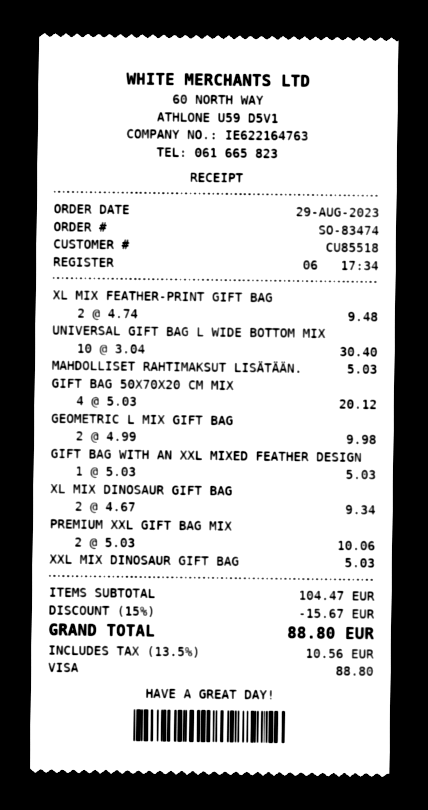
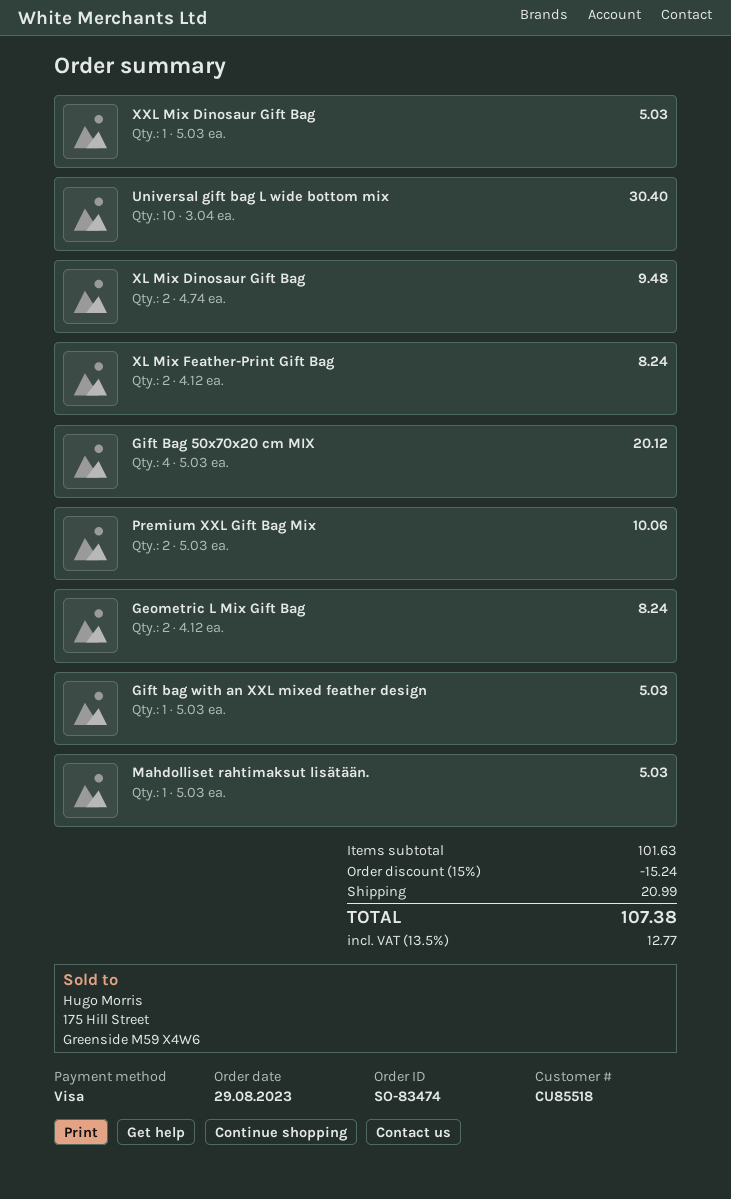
XL MIX FEATHER-PRINT GIFT BAG: 2 x 4.74 = 9.48 -> 2 x 4.12 = 8.24
GEOMETRIC L MIX GIFT BAG: 2 x 4.99 = 9.98 -> 2 x 4.12 = 8.24
XL MIX DINOSAUR GIFT BAG: 2 x 4.67 = 9.34 -> 2 x 4.74 = 9.48
subtotal: 104.47 -> 101.63
discount: 15% = 15.67 -> 15% = 15.24
shipping: none -> 20.99
tax: 13.5% = 10.56 -> 13.5% = 12.77
total: 88.80 -> 107.38

